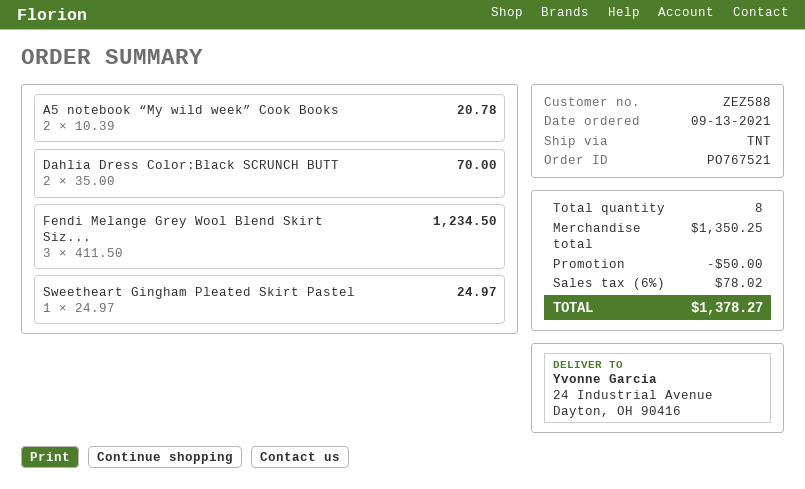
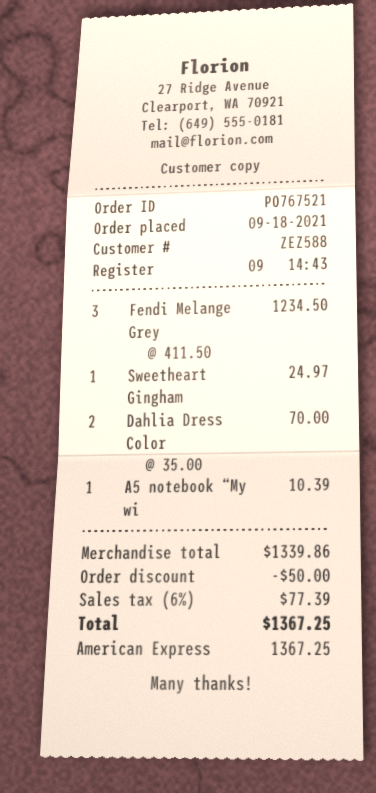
order date: 2021-09-13 -> 2021-09-18
A5 notebook “My wild week” Cook Books: 2 x 10.39 = 20.78 -> 1 x 10.39 = 10.39
subtotal: 1350.25 -> 1339.86
tax: 6% = 78.02 -> 6% = 77.39
total: 1378.27 -> 1367.25

